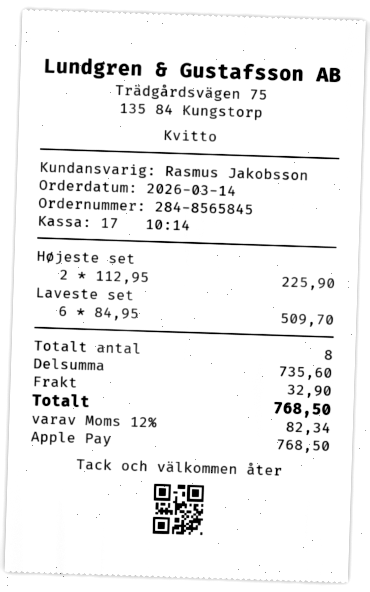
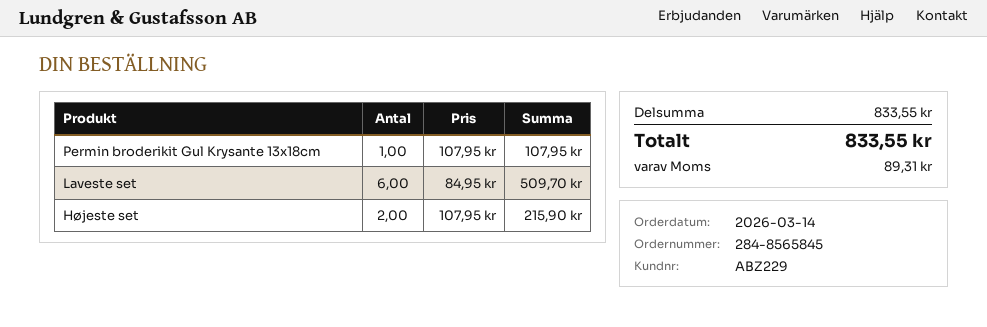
Højeste set: 2 x 112.95 = 225.90 -> 2 x 107.95 = 215.90
Permin broderikit Gul Krysante 13x18cm: none -> 1 x 107.95 = 107.95
subtotal: 735.60 -> 833.55
shipping: 32.90 -> none
tax: 82.34 -> 89.31
total: 768.50 -> 833.55

